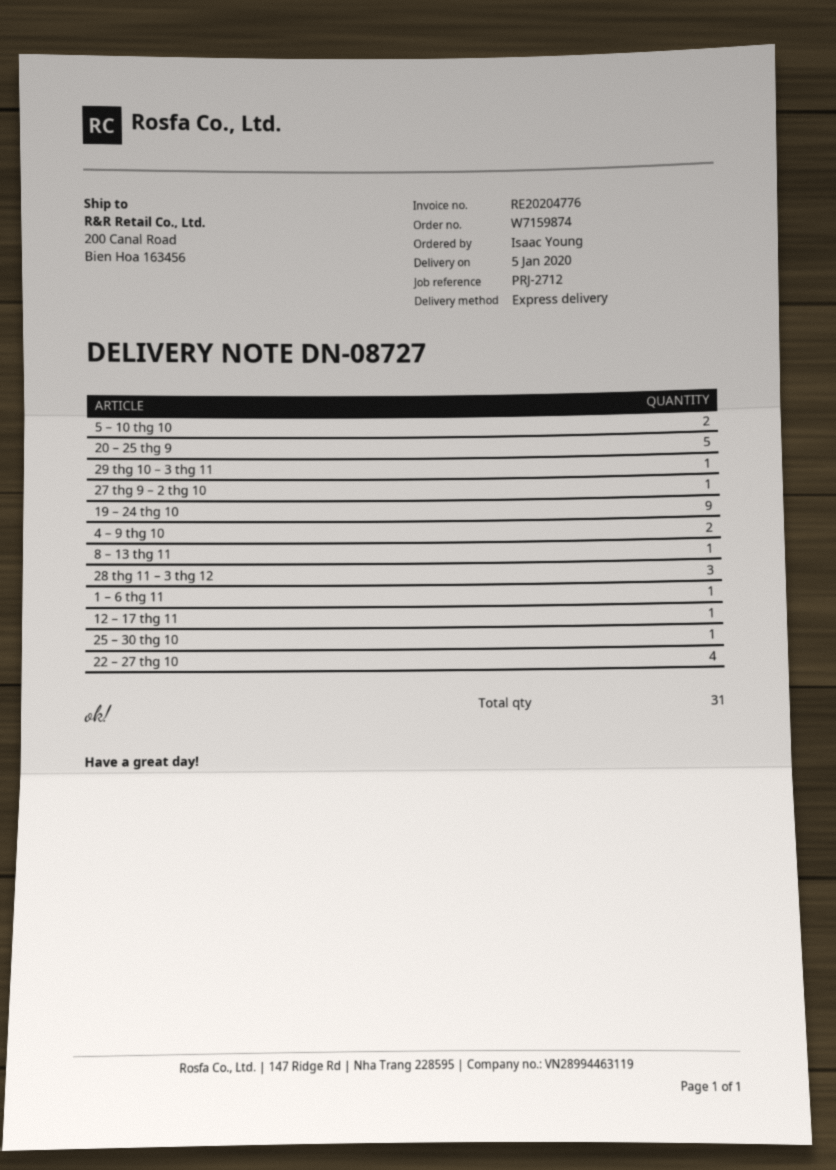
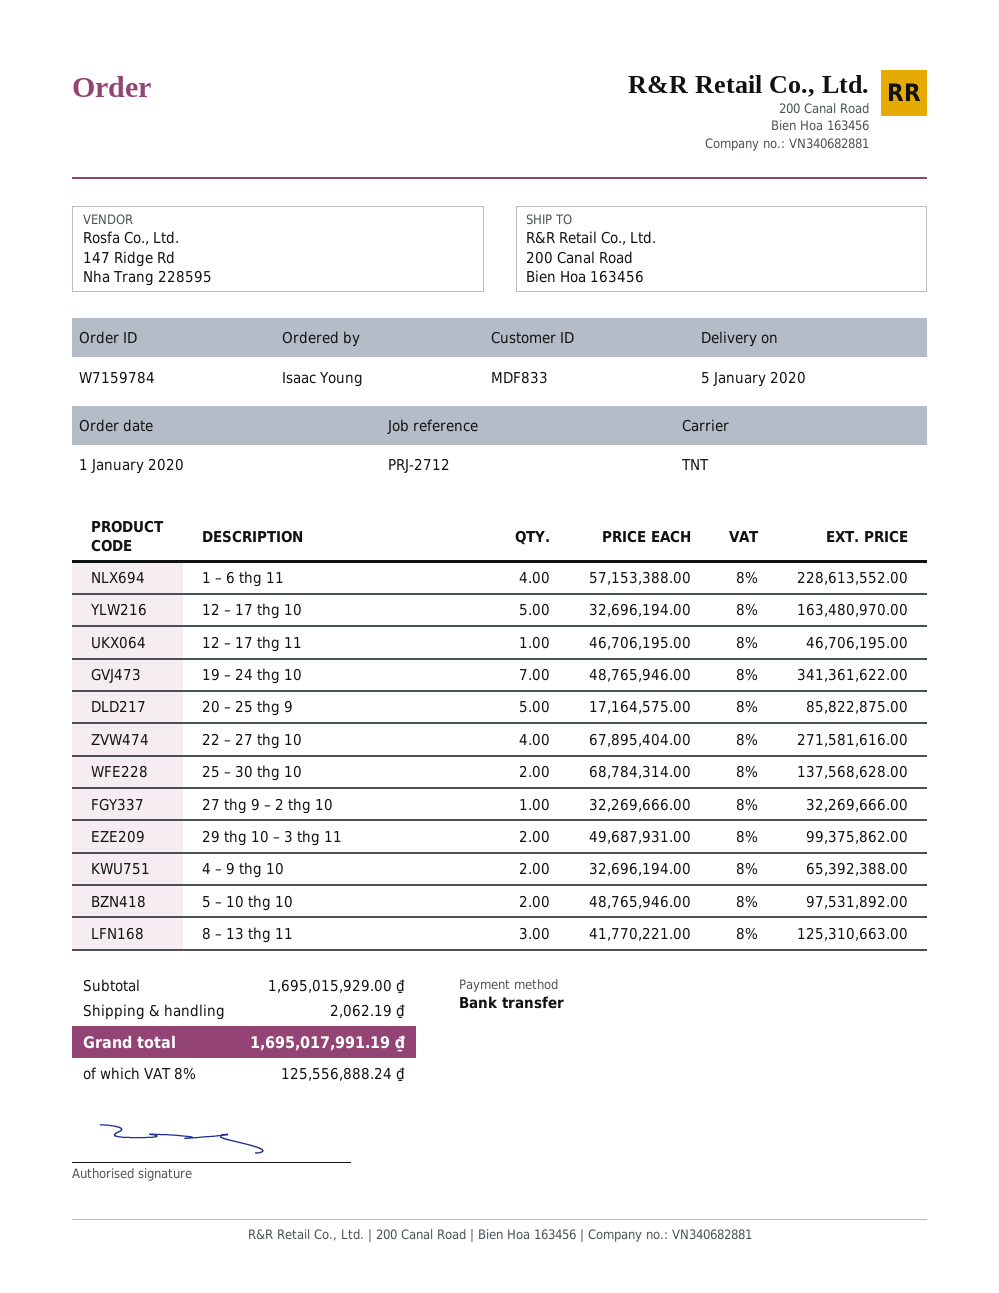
order number: W7159874 -> W7159784
shipping method: express -> TNT
29 thg 10 – 3 thg 11: 1 -> 2
19 – 24 thg 10: 9 -> 7
8 – 13 thg 11: 1 -> 3
28 thg 11 – 3 thg 12: 3 -> none
1 – 6 thg 11: 1 -> 4
25 – 30 thg 10: 1 -> 2
12 – 17 thg 10: none -> 5

